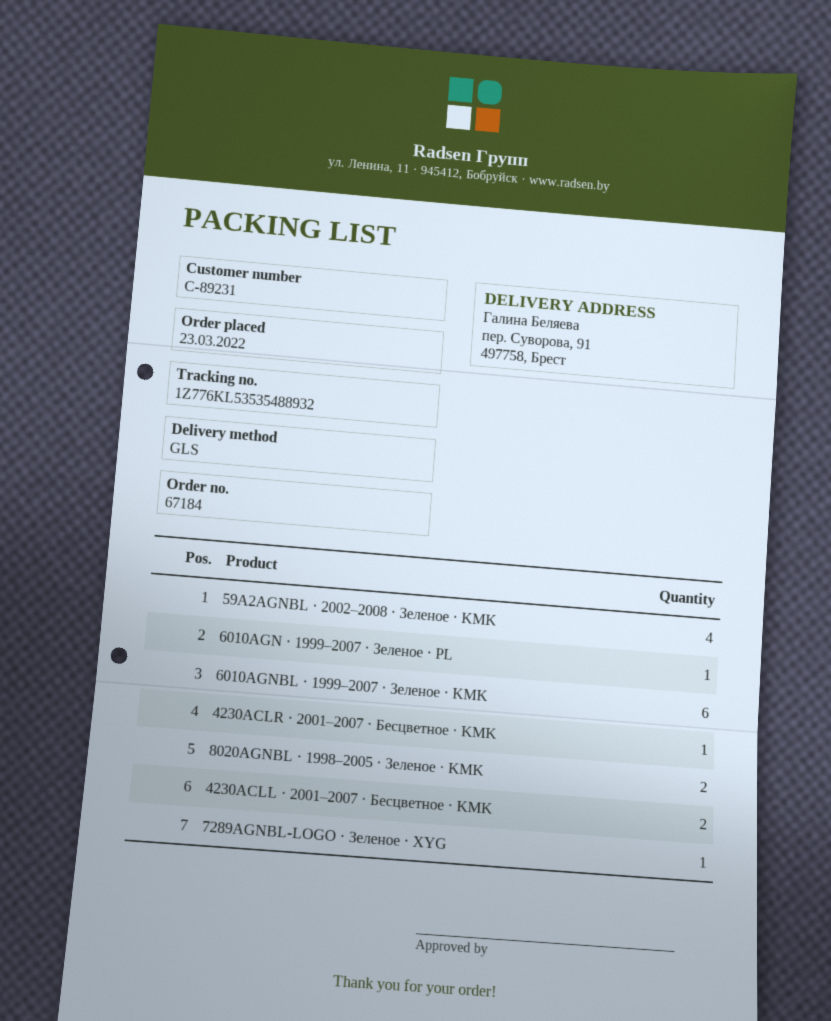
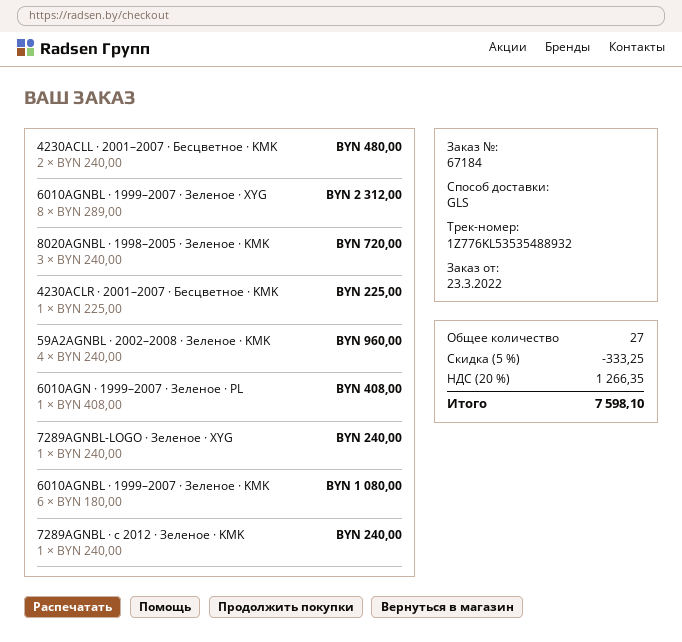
8020AGNBL · 1998–2005 · Зеленое · KMK: 2 -> 3
6010AGNBL · 1999–2007 · Зеленое · XYG: none -> 8
7289AGNBL · с 2012 · Зеленое · KMK: none -> 1

